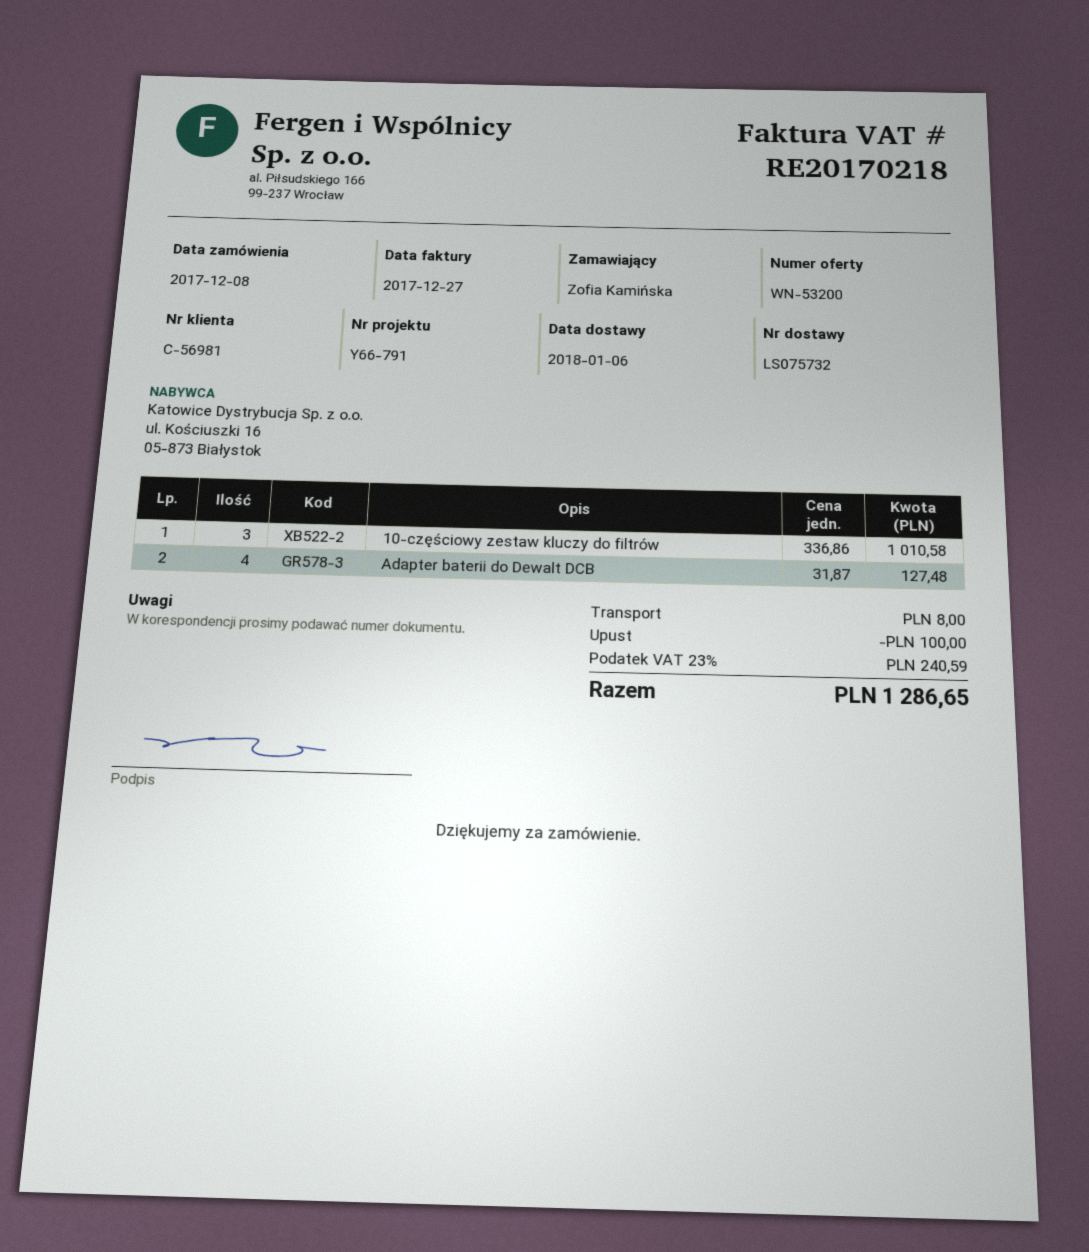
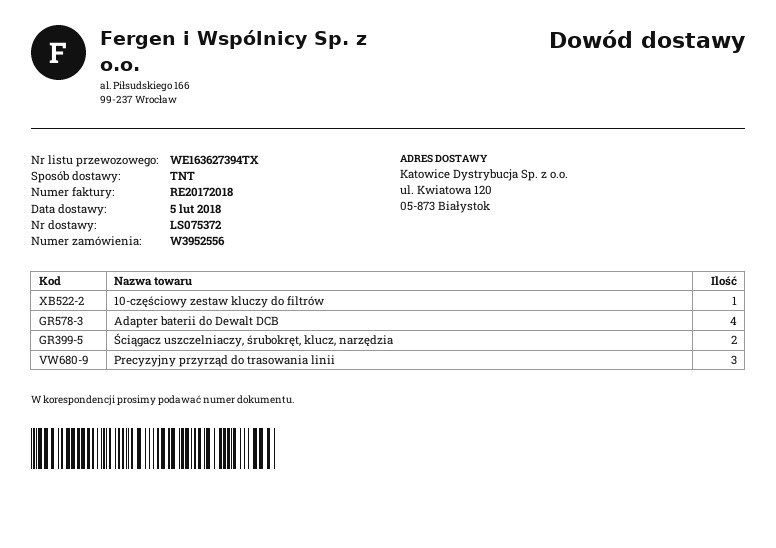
delivery note number: LS075732 -> LS075372
delivery date: 2018-01-06 -> 2018-02-05
invoice number: RE20170218 -> RE20172018
10-częściowy zestaw kluczy do filtrów: 3 -> 1
Ściągacz uszczelniaczy, śrubokręt, klucz, narzędzia: none -> 2
Precyzyjny przyrząd do trasowania linii: none -> 3

